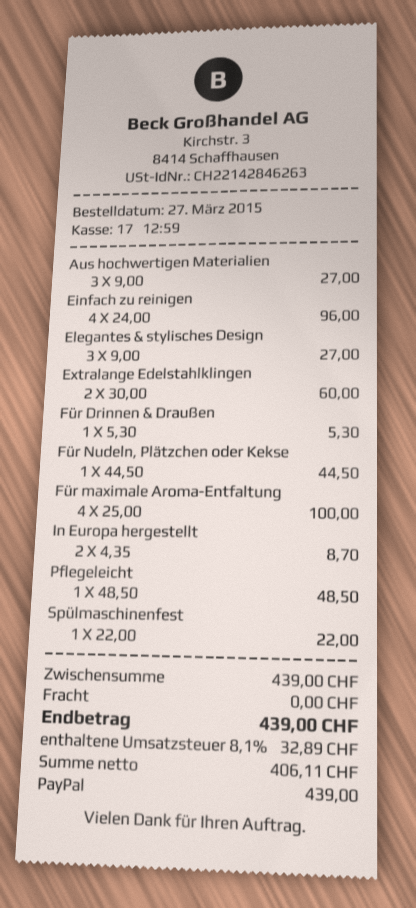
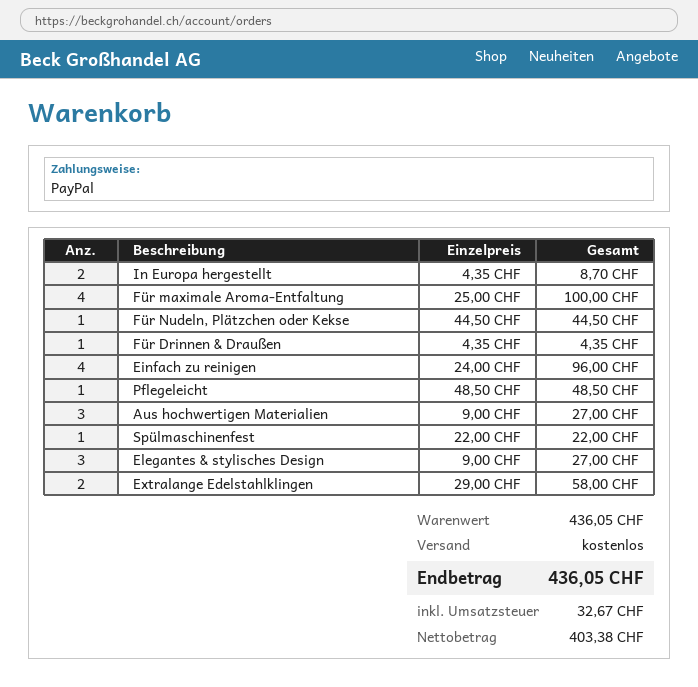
Extralange Edelstahlklingen: 2 x 30.00 = 60.00 -> 2 x 29.00 = 58.00
Für Drinnen & Draußen: 1 x 5.30 = 5.30 -> 1 x 4.35 = 4.35
subtotal: 439.00 -> 436.05
net: 406.11 -> 403.38
tax: 32.89 -> 32.67
total: 439.00 -> 436.05

